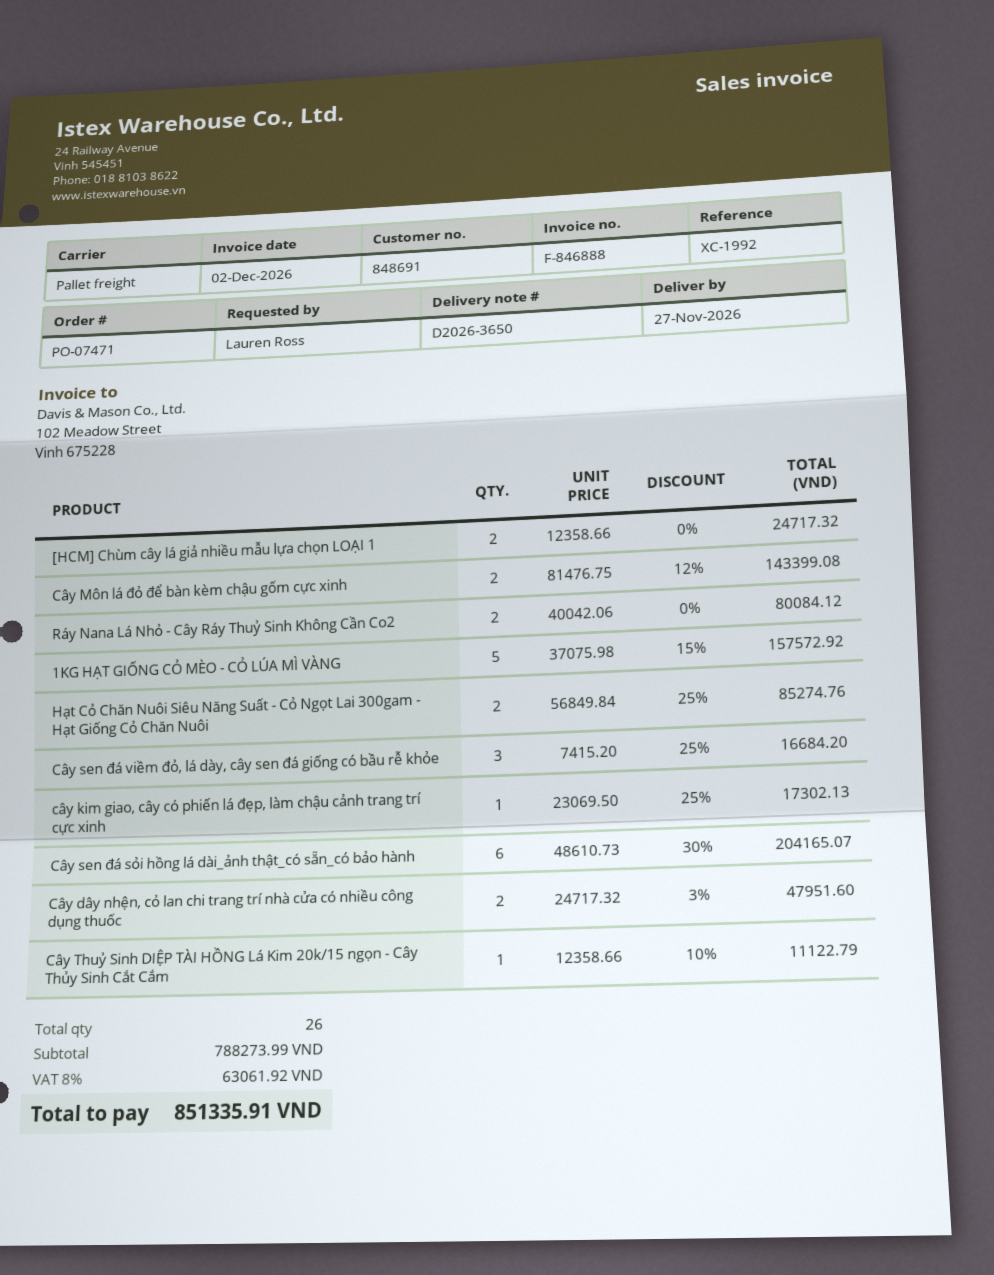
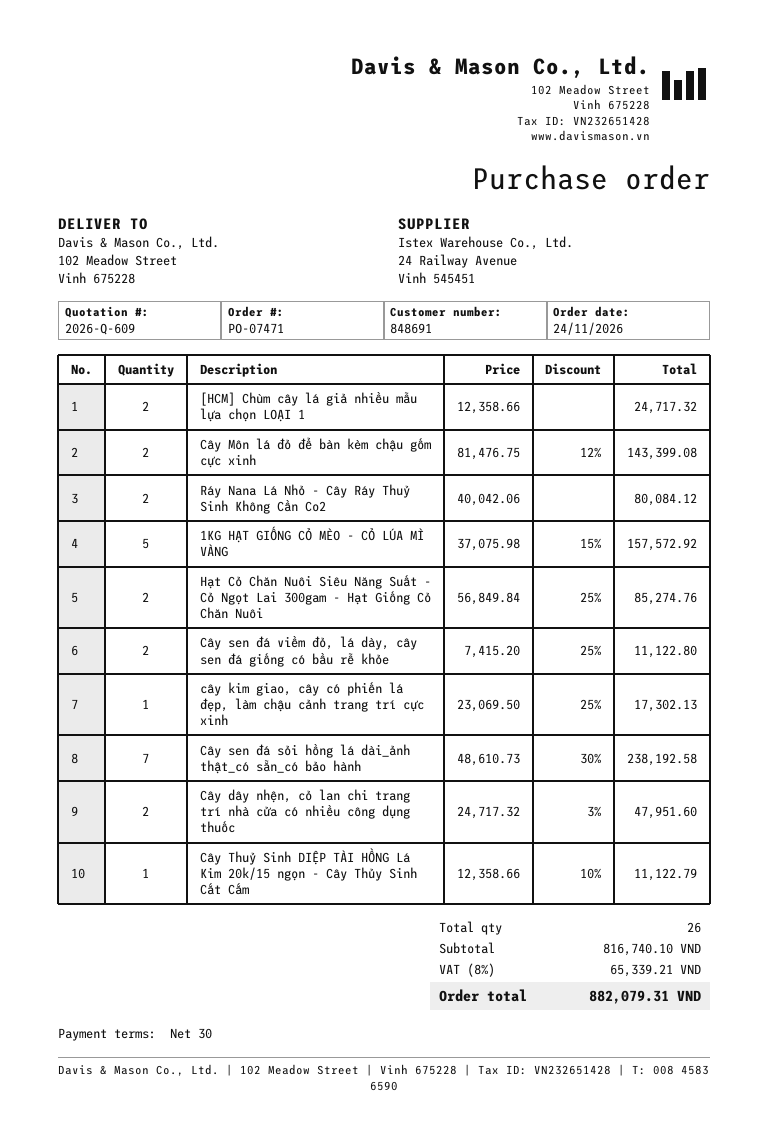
Cây sen đá viềm đỏ, lá dày, cây sen đá giống có bầu rễ khỏe: 3 x 7415.20 - 25% = 16684.20 -> 2 x 7415.20 - 25% = 11122.80
Cây sen đá sỏi hồng lá dài_ảnh thật_có sẵn_có bảo hành: 6 x 48610.73 - 30% = 204165.07 -> 7 x 48610.73 - 30% = 238192.58
subtotal: 788273.99 -> 816740.10
tax: 8% = 63061.92 -> 8% = 65339.21
total: 851335.91 -> 882079.31

